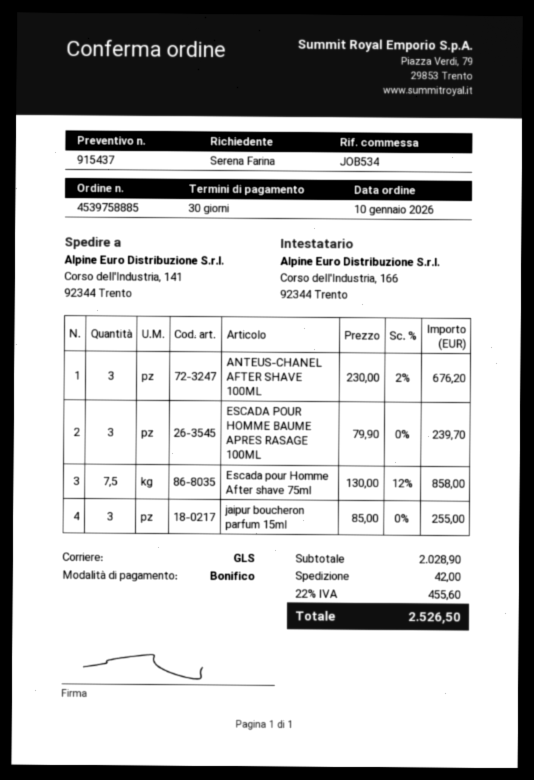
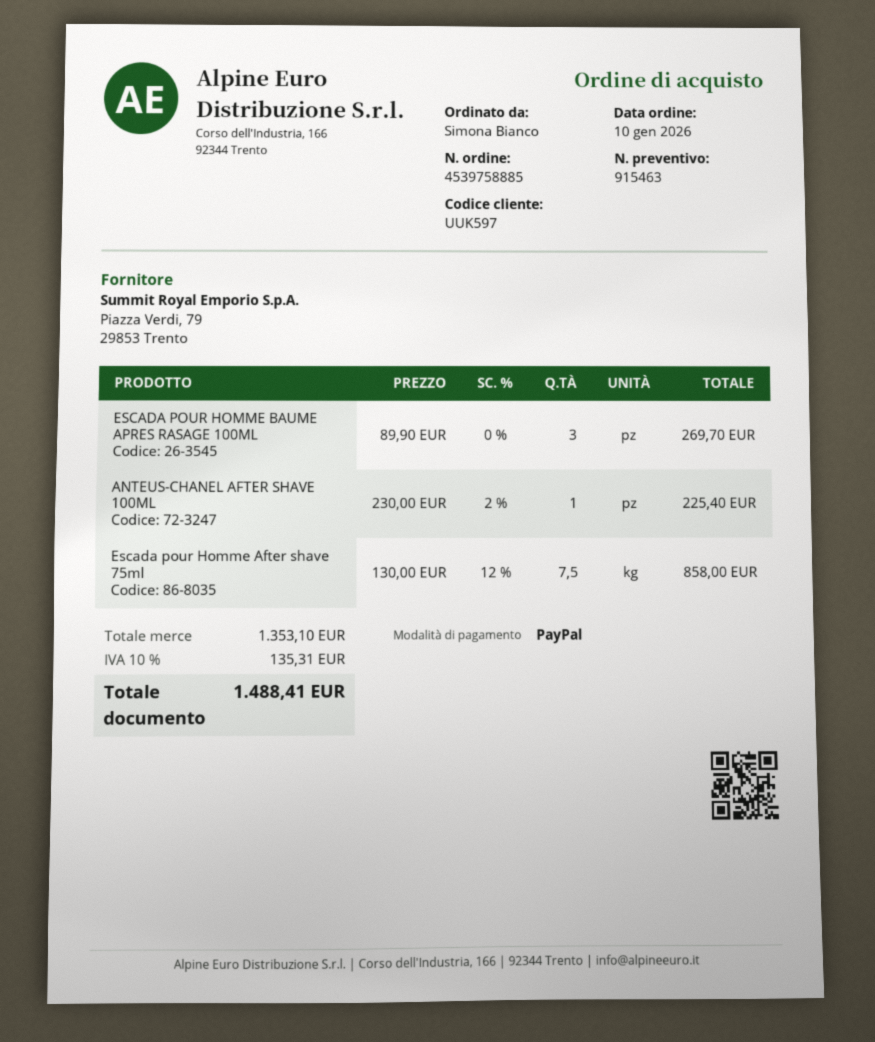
quote number: 915437 -> 915463
ordered by: Serena Farina -> Simona Bianco
payment method: bank transfer -> PayPal
ANTEUS-CHANEL AFTER SHAVE 100ML: 3 x 230.00 - 2% = 676.20 -> 1 x 230.00 - 2% = 225.40
ESCADA POUR HOMME BAUME APRES RASAGE 100ML: 3 x 79.90 = 239.70 -> 3 x 89.90 = 269.70
jaipur boucheron parfum 15ml: 3 x 85.00 = 255.00 -> none
subtotal: 2028.90 -> 1353.10
shipping: 42.00 -> none
tax: 22% = 455.60 -> 10% = 135.31
total: 2526.50 -> 1488.41

